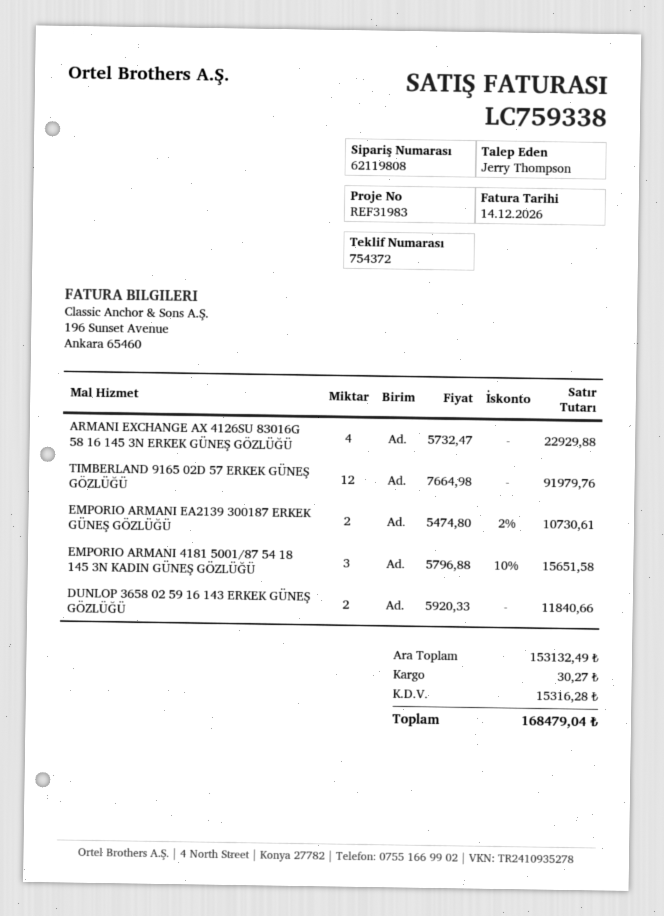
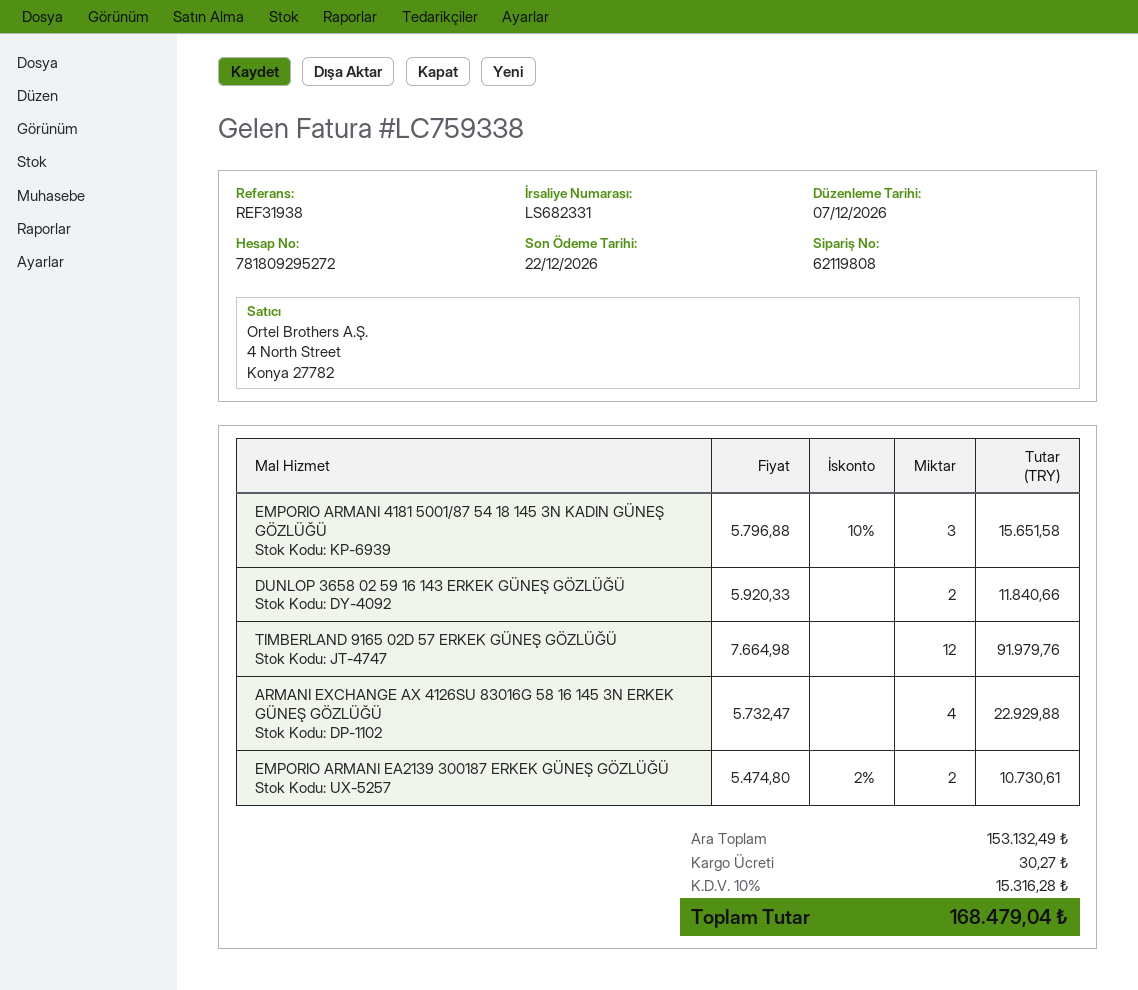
invoice date: 2026-12-14 -> 2026-12-07
reference: REF31983 -> REF31938

